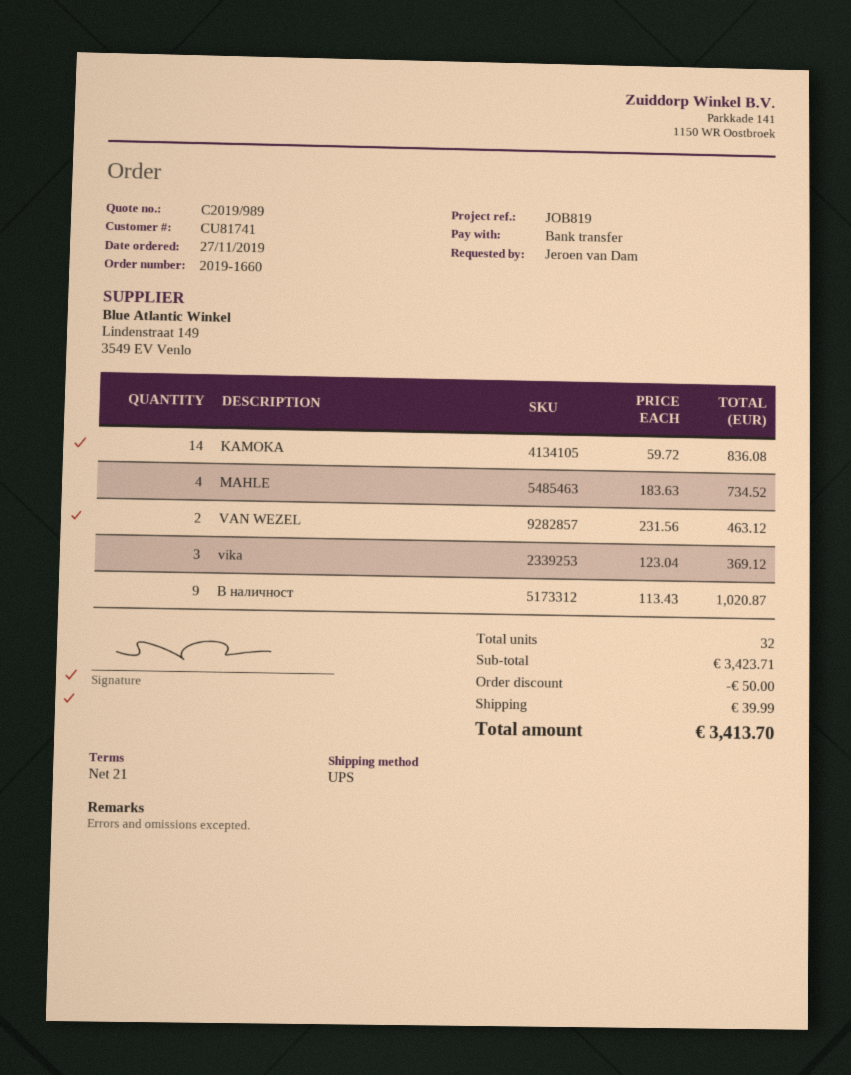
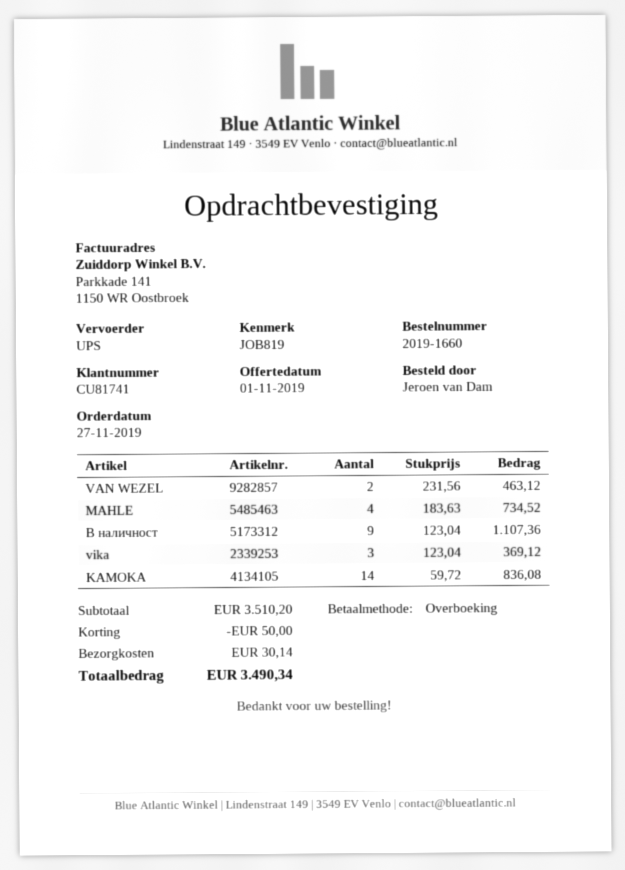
В наличност: 9 x 113.43 = 1020.87 -> 9 x 123.04 = 1107.36
subtotal: 3423.71 -> 3510.20
shipping: 39.99 -> 30.14
total: 3413.70 -> 3490.34

